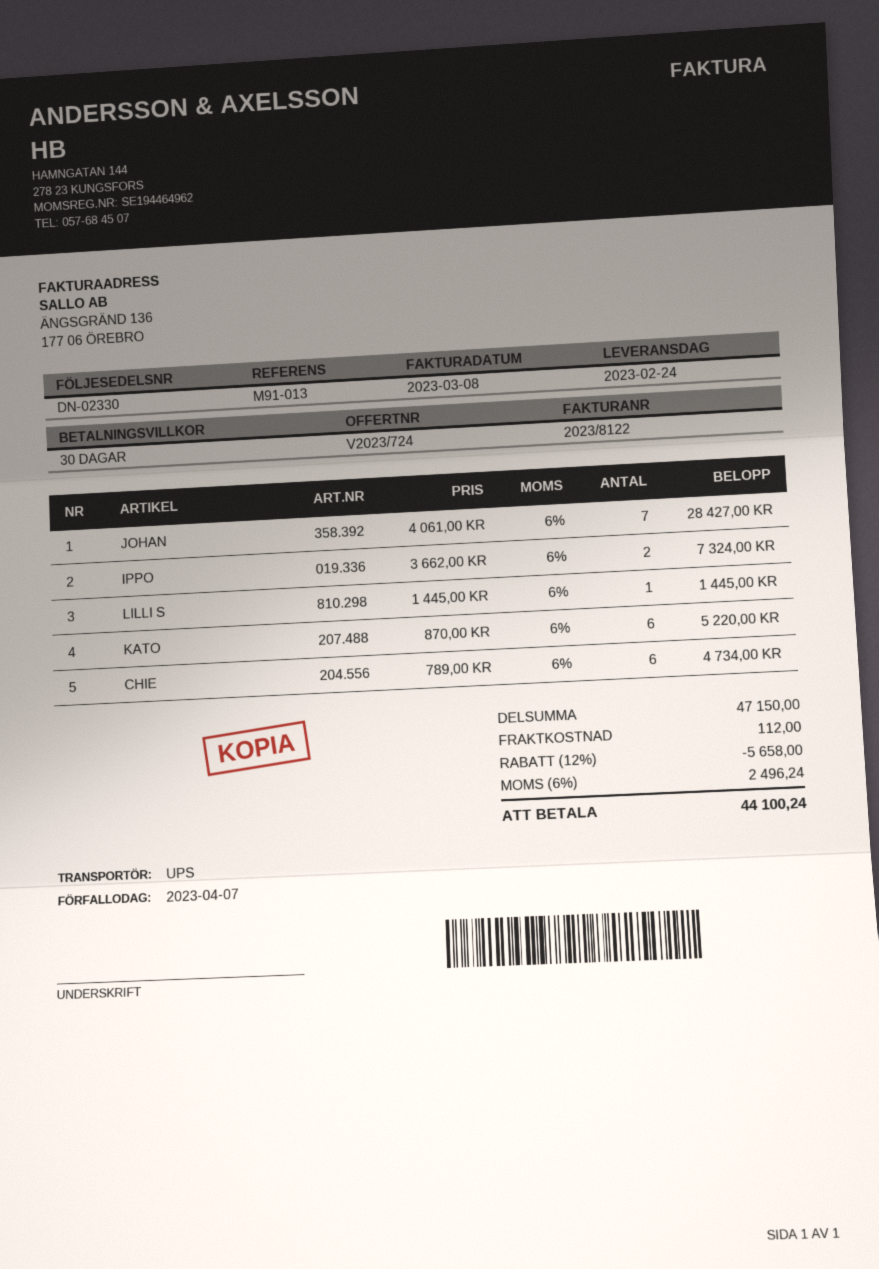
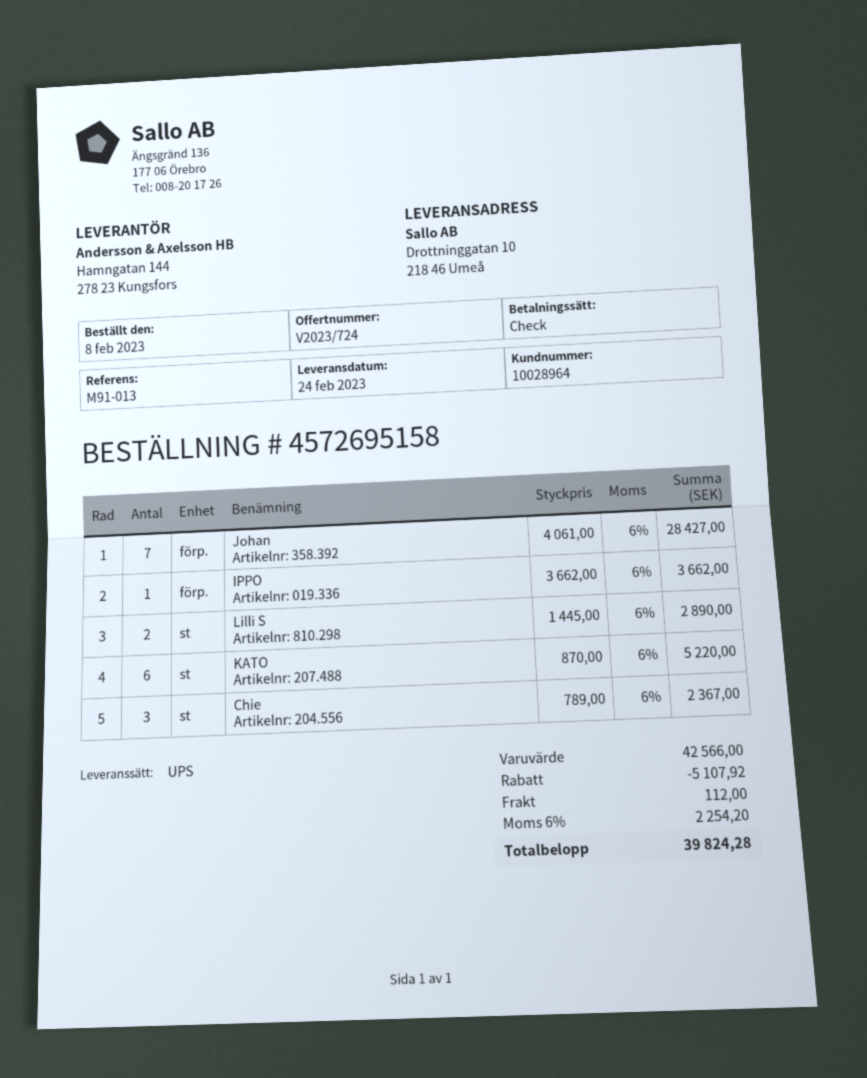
IPPO: 2 x 3662.00 = 7324.00 -> 1 x 3662.00 = 3662.00
LILLI S: 1 x 1445.00 = 1445.00 -> 2 x 1445.00 = 2890.00
CHIE: 6 x 789.00 = 4734.00 -> 3 x 789.00 = 2367.00
subtotal: 47150.00 -> 42566.00
discount: 5658.00 -> 5107.92
tax: 6% = 2496.24 -> 6% = 2254.20
total: 44100.24 -> 39824.28

